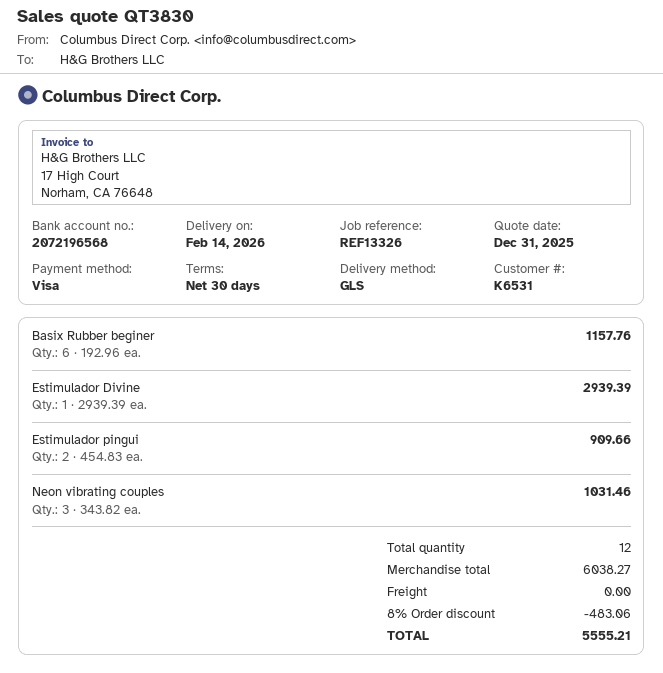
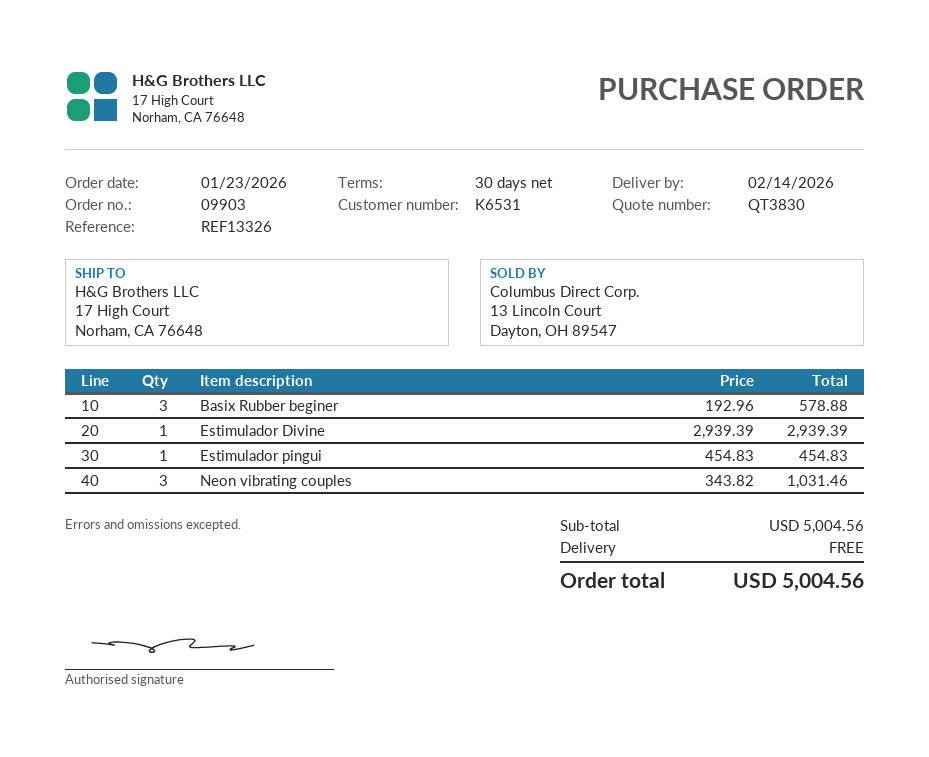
Basix Rubber beginer: 6 x 192.96 = 1157.76 -> 3 x 192.96 = 578.88
Estimulador pingui: 2 x 454.83 = 909.66 -> 1 x 454.83 = 454.83
subtotal: 6038.27 -> 5004.56
discount: 8% = 483.06 -> none
total: 5555.21 -> 5004.56

